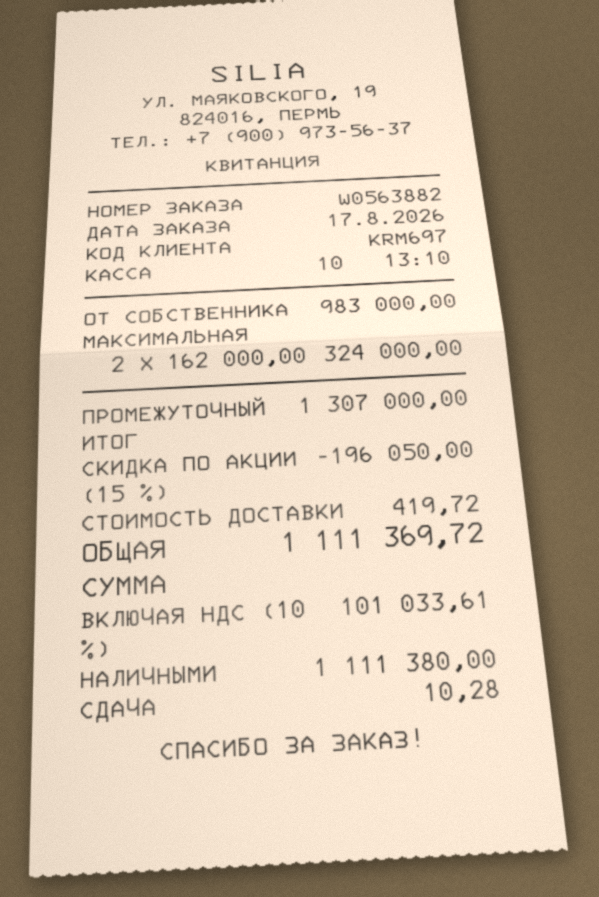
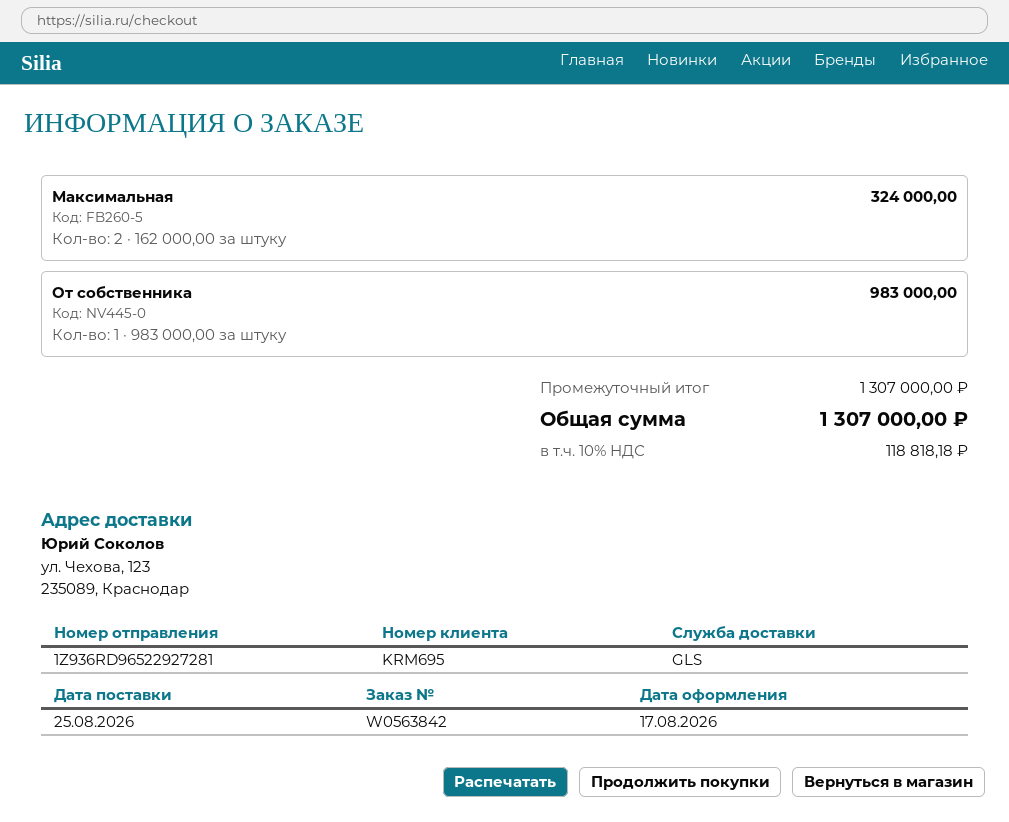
order number: W0563882 -> W0563842
customer number: KRM697 -> KRM695
discount: 15% = 196050.00 -> none
shipping: 419.72 -> none
tax: 10% = 101033.61 -> 10% = 118818.18
total: 1111369.72 -> 1307000.00

